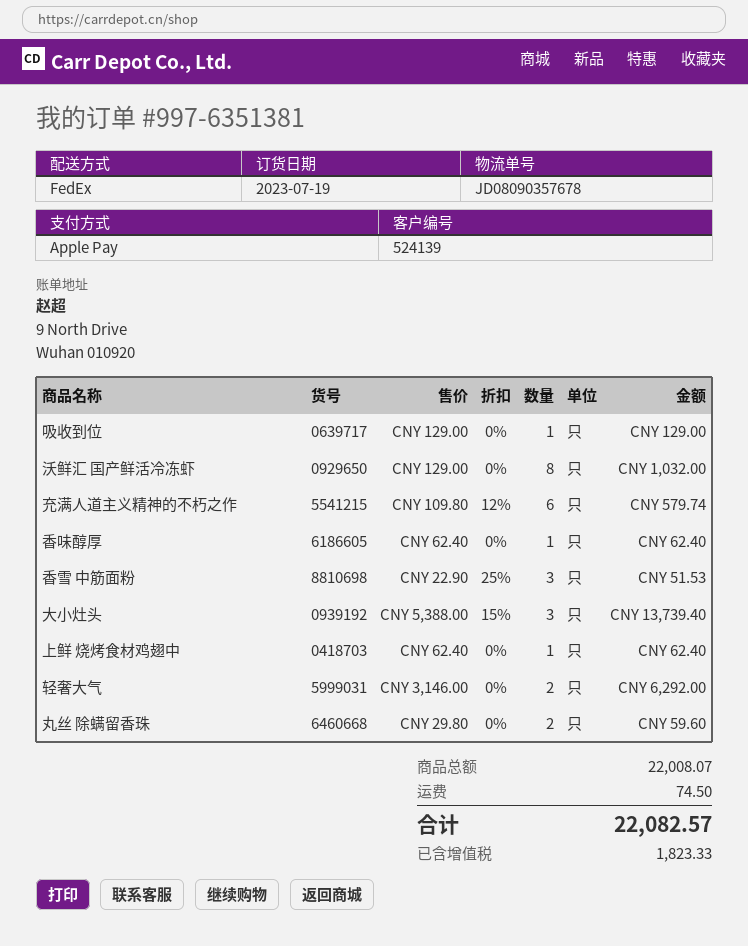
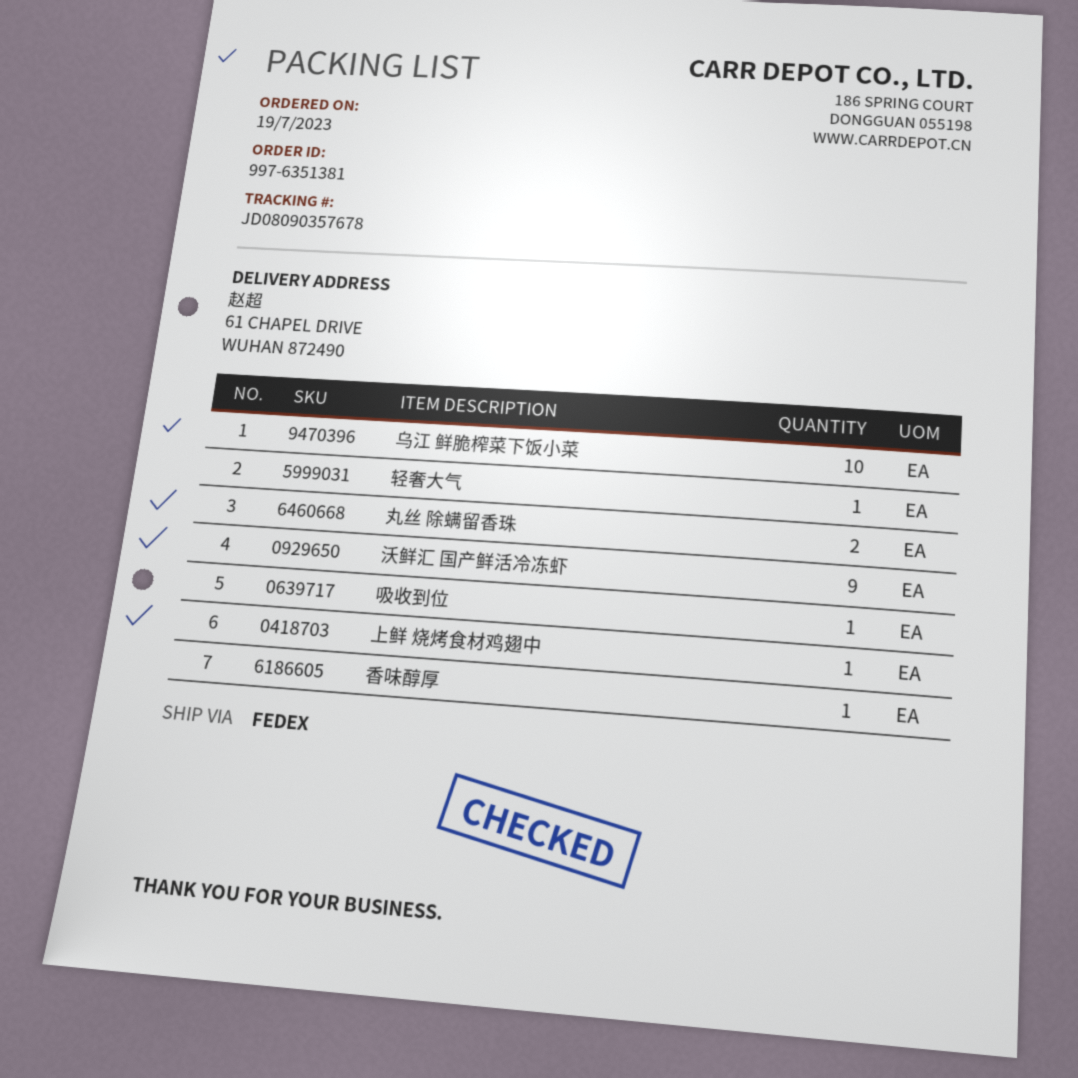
沃鲜汇 国产鲜活冷冻虾: 8 -> 9
充满人道主义精神的不朽之作: 6 -> none
香雪 中筋面粉: 3 -> none
大小灶头: 3 -> none
轻奢大气: 2 -> 1
乌江 鲜脆榨菜下饭小菜: none -> 10

